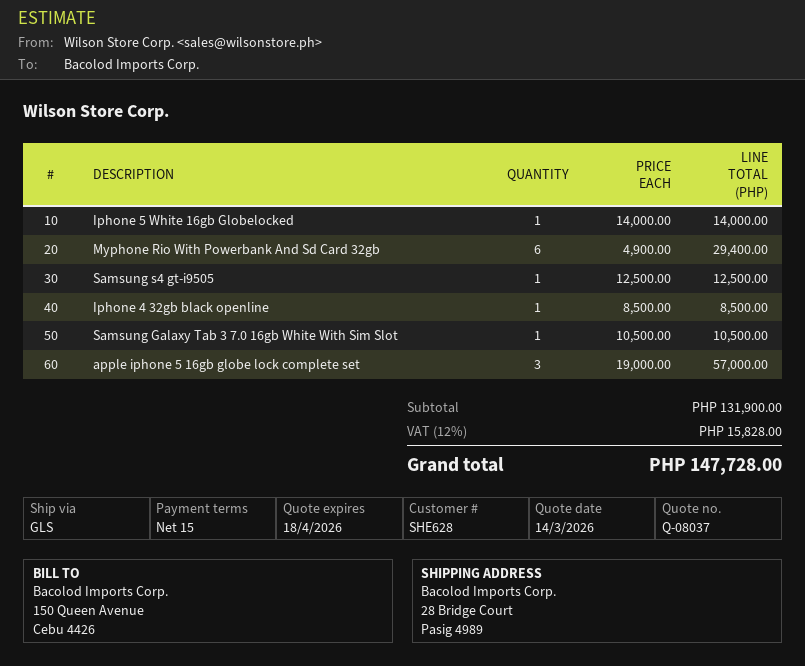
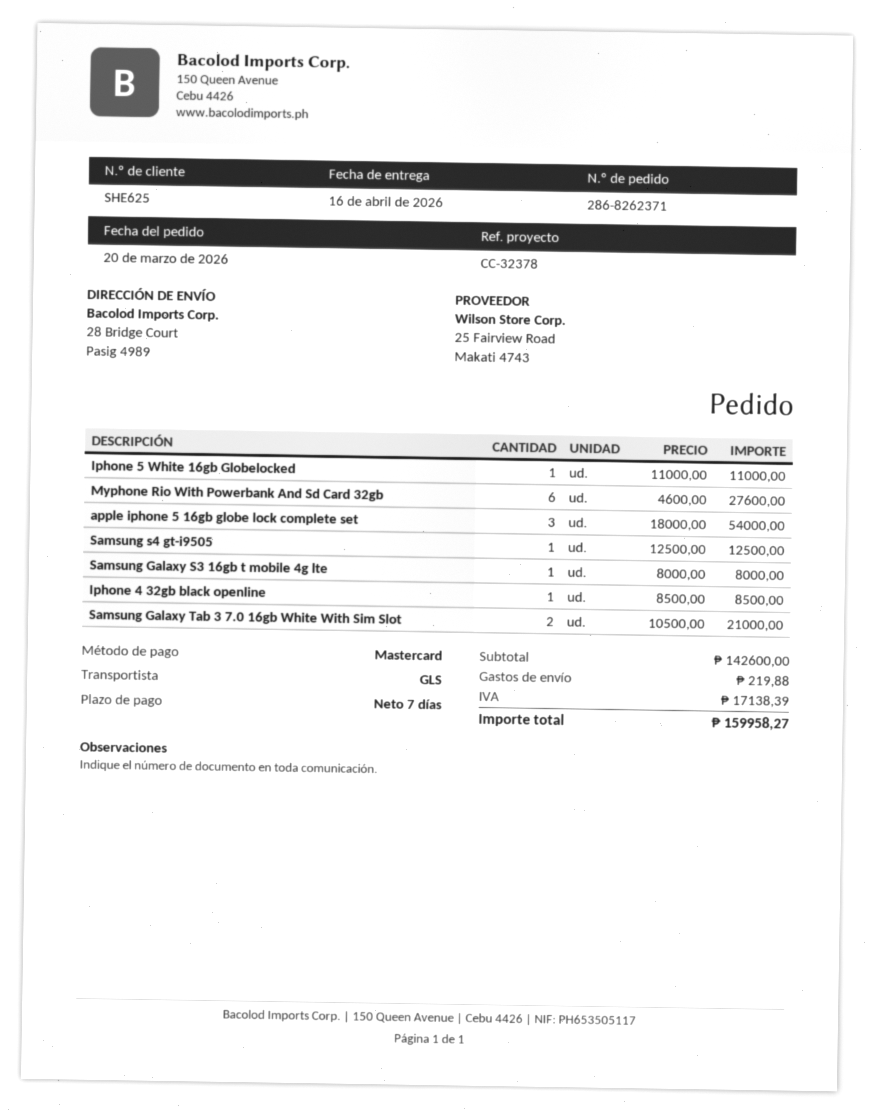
payment terms: 15 days -> 7 days
customer number: SHE628 -> SHE625
Iphone 5 White 16gb Globelocked: 1 x 14000.00 = 14000.00 -> 1 x 11000.00 = 11000.00
Myphone Rio With Powerbank And Sd Card 32gb: 6 x 4900.00 = 29400.00 -> 6 x 4600.00 = 27600.00
Samsung Galaxy Tab 3 7.0 16gb White With Sim Slot: 1 x 10500.00 = 10500.00 -> 2 x 10500.00 = 21000.00
apple iphone 5 16gb globe lock complete set: 3 x 19000.00 = 57000.00 -> 3 x 18000.00 = 54000.00
Samsung Galaxy S3 16gb t mobile 4g lte: none -> 1 x 8000.00 = 8000.00
subtotal: 131900.00 -> 142600.00
shipping: none -> 219.88
tax: 15828.00 -> 17138.39
total: 147728.00 -> 159958.27

